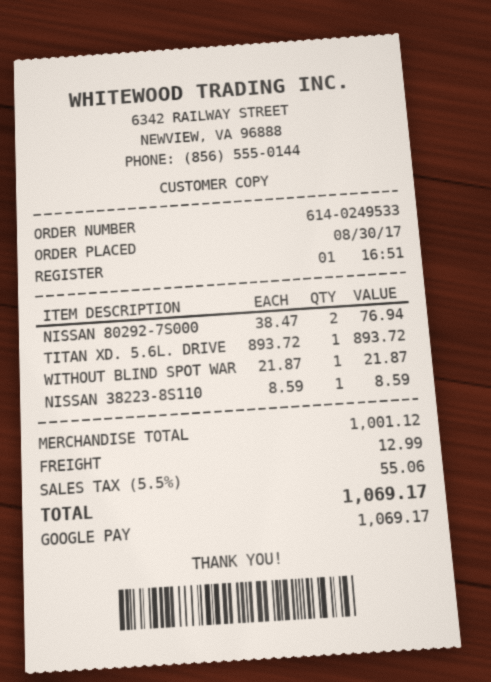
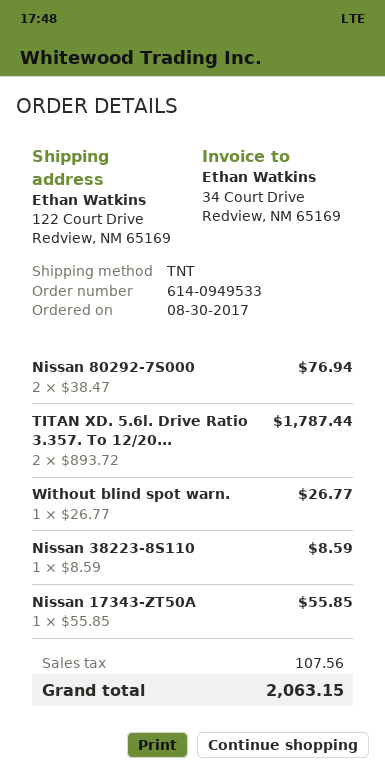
order number: 614-0249533 -> 614-0949533
TITAN XD. 5.6L. DRIVE: 1 x 893.72 = 893.72 -> 2 x 893.72 = 1787.44
WITHOUT BLIND SPOT WAR: 1 x 21.87 = 21.87 -> 1 x 26.77 = 26.77
Nissan 17343-ZT50A: none -> 1 x 55.85 = 55.85
shipping: 12.99 -> none
tax: 55.06 -> 107.56
total: 1069.17 -> 2063.15

